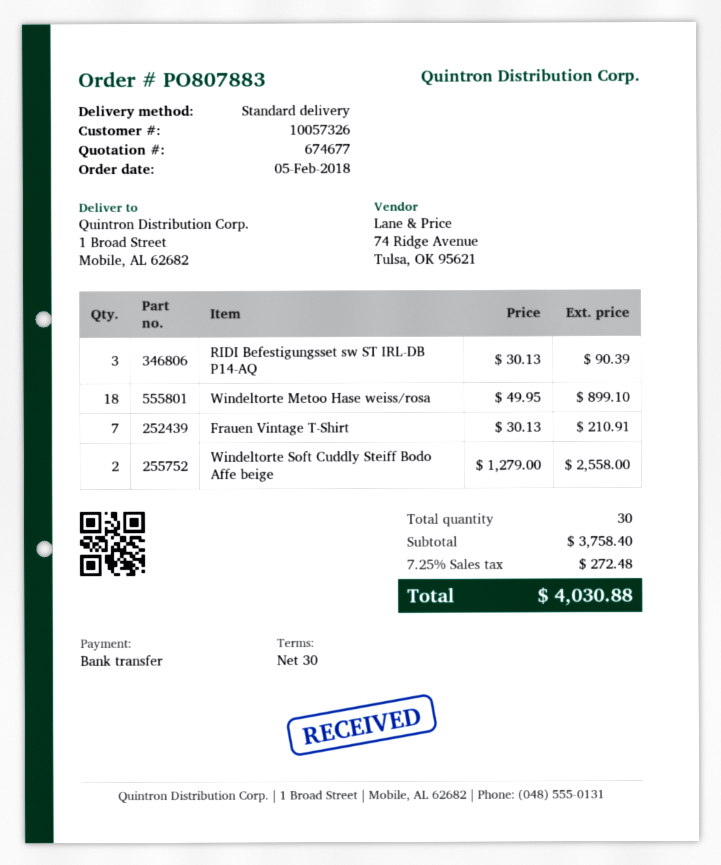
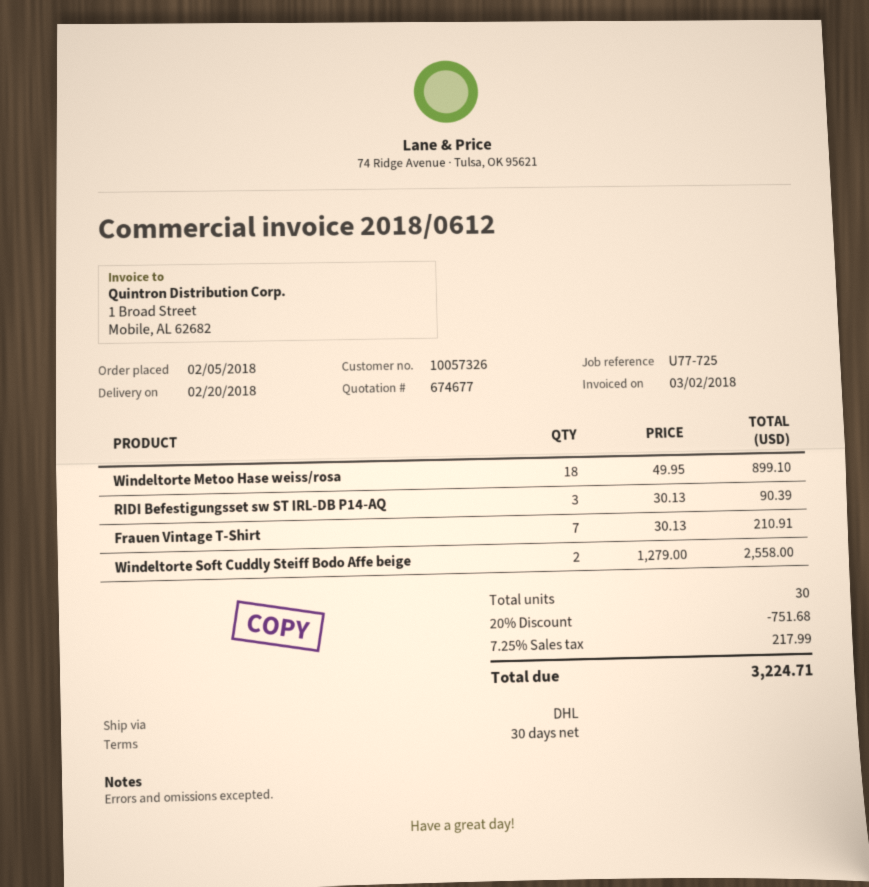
shipping method: standard -> DHL
discount: none -> 20% = 751.68
tax: 7.25% = 272.48 -> 7.25% = 217.99
total: 4030.88 -> 3224.71

